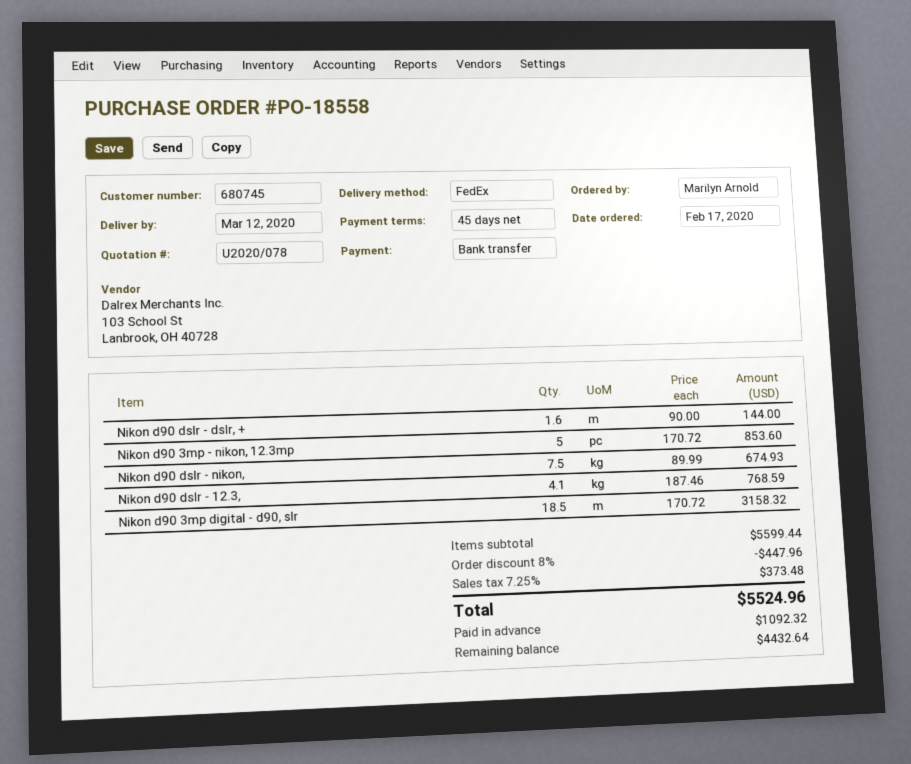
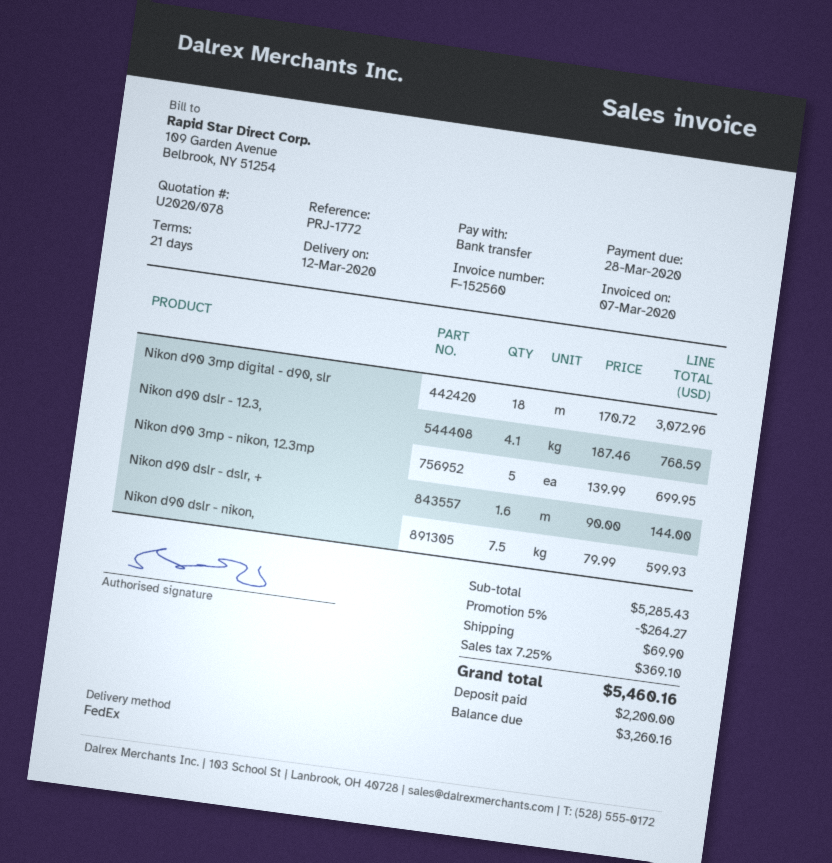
payment terms: 45 days -> 21 days
Nikon d90 3mp - nikon, 12.3mp: 5 x 170.72 = 853.60 -> 5 x 139.99 = 699.95
Nikon d90 dslr - nikon,: 7.5 x 89.99 = 674.93 -> 7.5 x 79.99 = 599.93
Nikon d90 3mp digital - d90, slr: 18.5 x 170.72 = 3158.32 -> 18 x 170.72 = 3072.96
subtotal: 5599.44 -> 5285.43
discount: 8% = 447.96 -> 5% = 264.27
shipping: none -> 69.90
tax: 7.25% = 373.48 -> 7.25% = 369.10
total: 5524.96 -> 5460.16
deposit: 1092.32 -> 2200.00
balance: 4432.64 -> 3260.16

